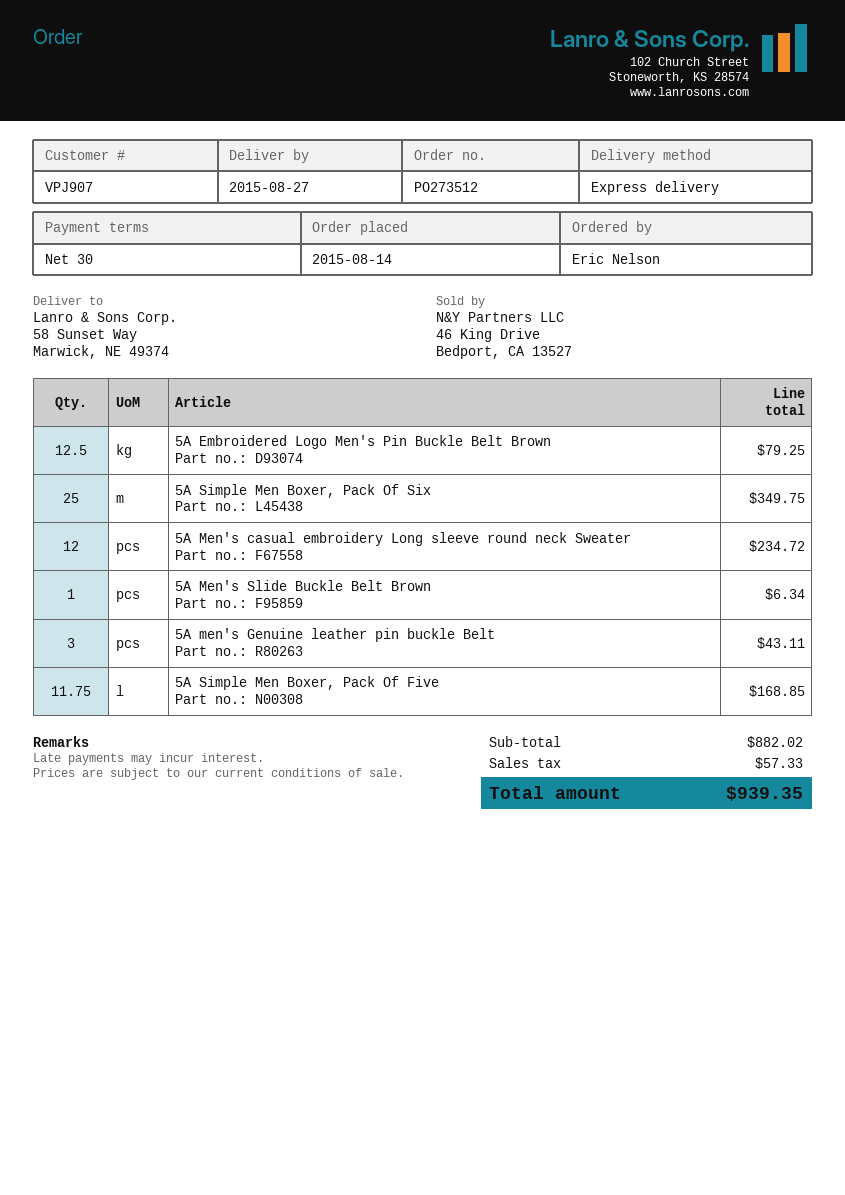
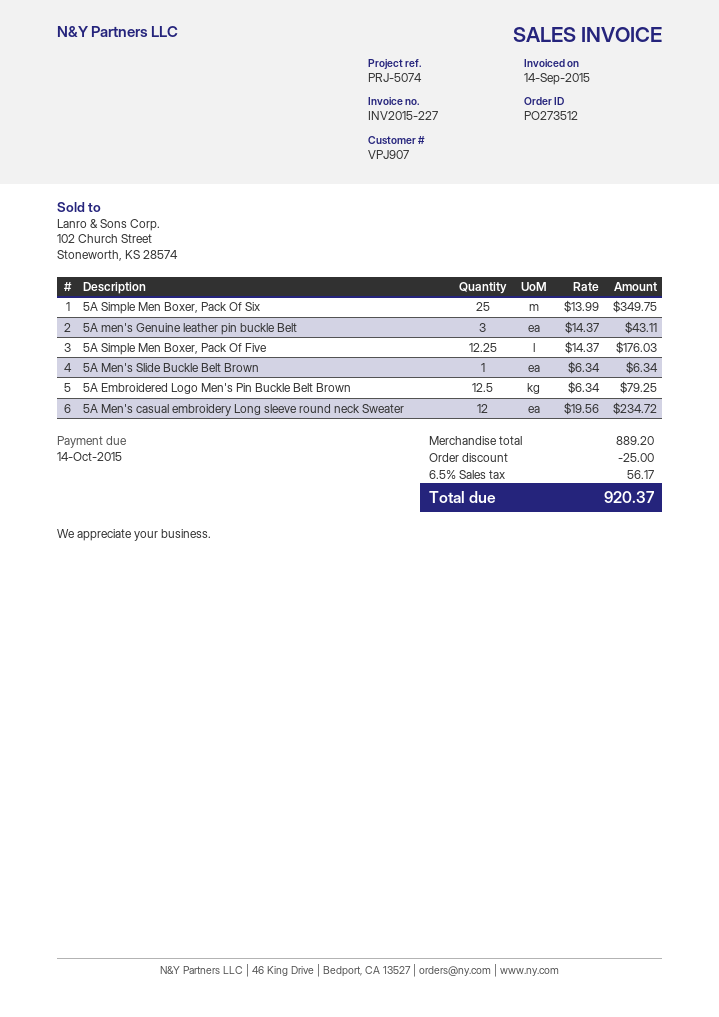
5A Simple Men Boxer, Pack Of Five: 11.75 for 168.85 -> 12.25 for 176.03
subtotal: 882.02 -> 889.20
discount: none -> 25.00
tax: 57.33 -> 56.17
total: 939.35 -> 920.37

